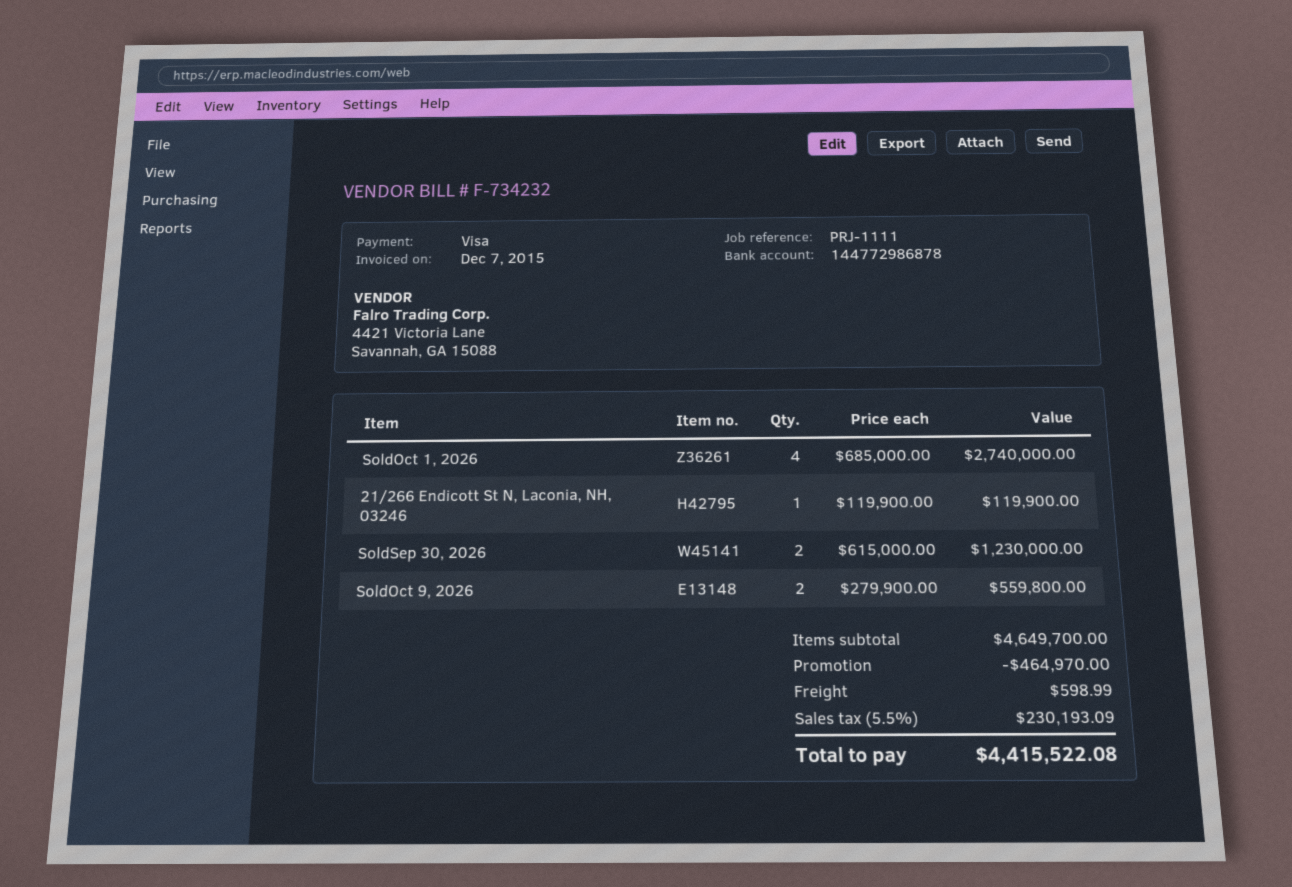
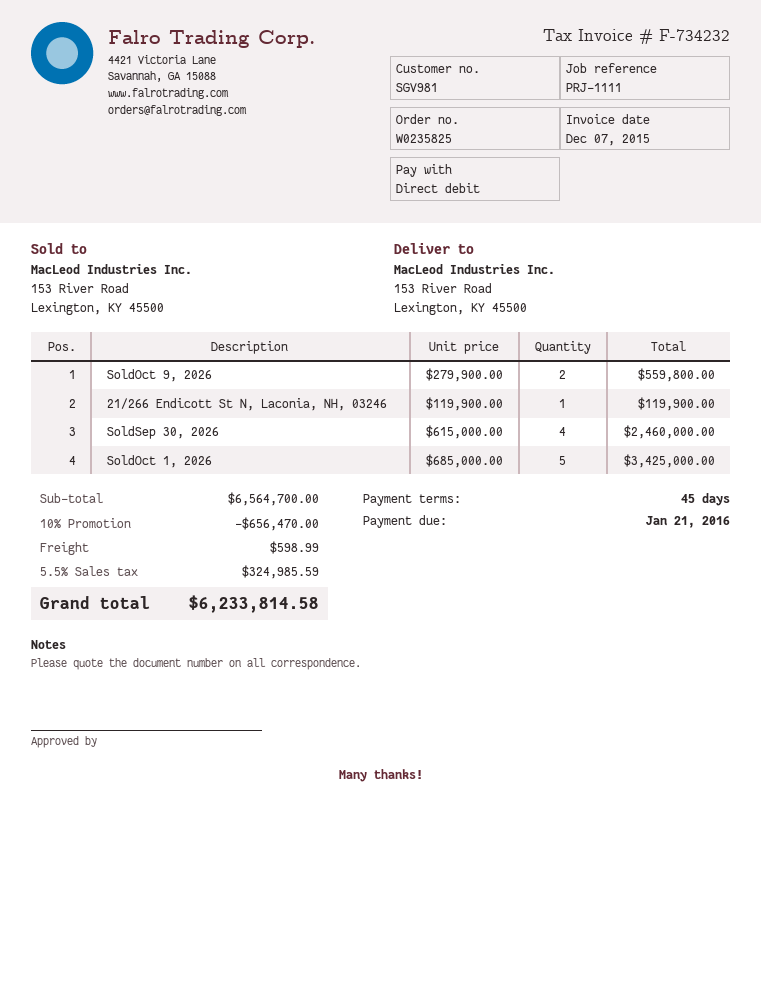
payment method: Visa -> direct debit
SoldOct 1, 2026: 4 x 685000.00 = 2740000.00 -> 5 x 685000.00 = 3425000.00
SoldSep 30, 2026: 2 x 615000.00 = 1230000.00 -> 4 x 615000.00 = 2460000.00
subtotal: 4649700.00 -> 6564700.00
discount: 464970.00 -> 656470.00
tax: 5.5% = 230193.09 -> 5.5% = 324985.59
total: 4415522.08 -> 6233814.58

